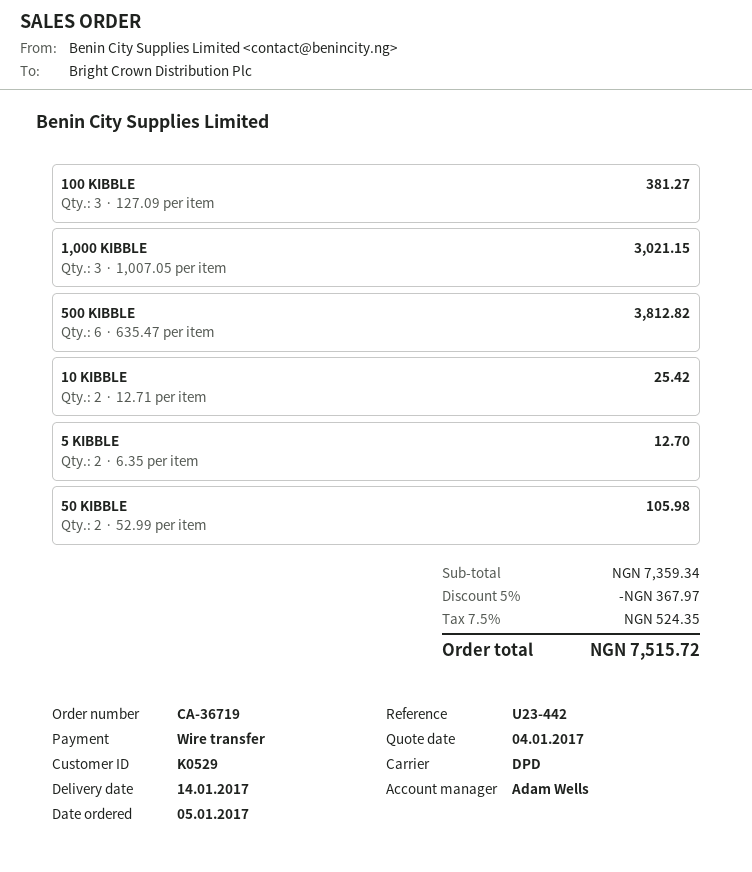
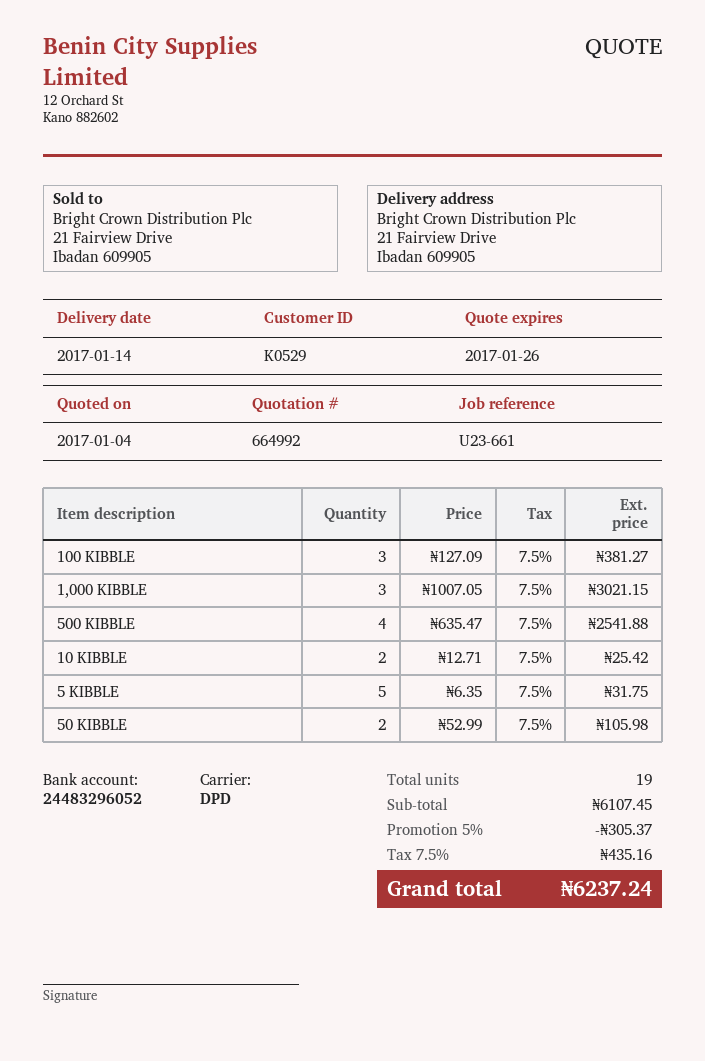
reference: U23-442 -> U23-661
500 KIBBLE: 6 x 635.47 = 3812.82 -> 4 x 635.47 = 2541.88
5 KIBBLE: 2 x 6.35 = 12.70 -> 5 x 6.35 = 31.75
subtotal: 7359.34 -> 6107.45
discount: 5% = 367.97 -> 5% = 305.37
tax: 7.5% = 524.35 -> 7.5% = 435.16
total: 7515.72 -> 6237.24

